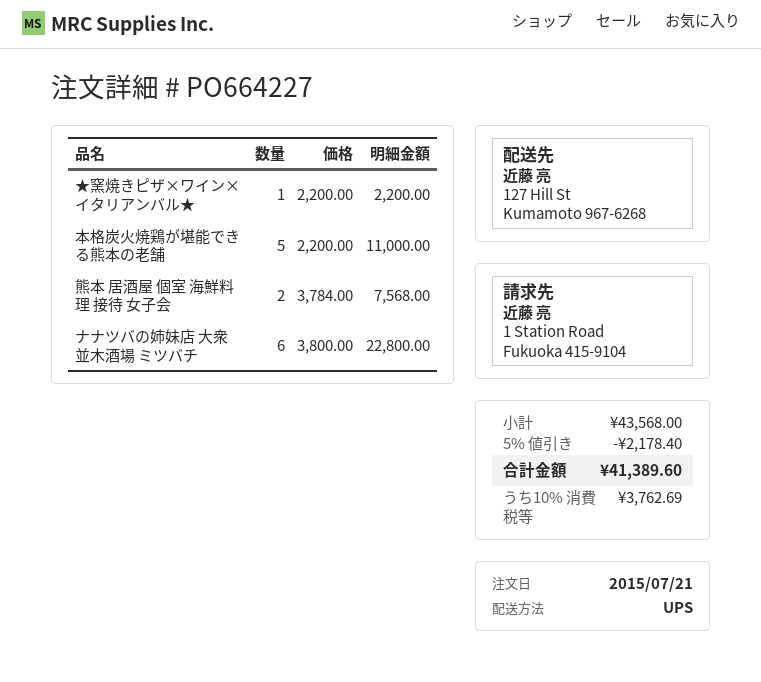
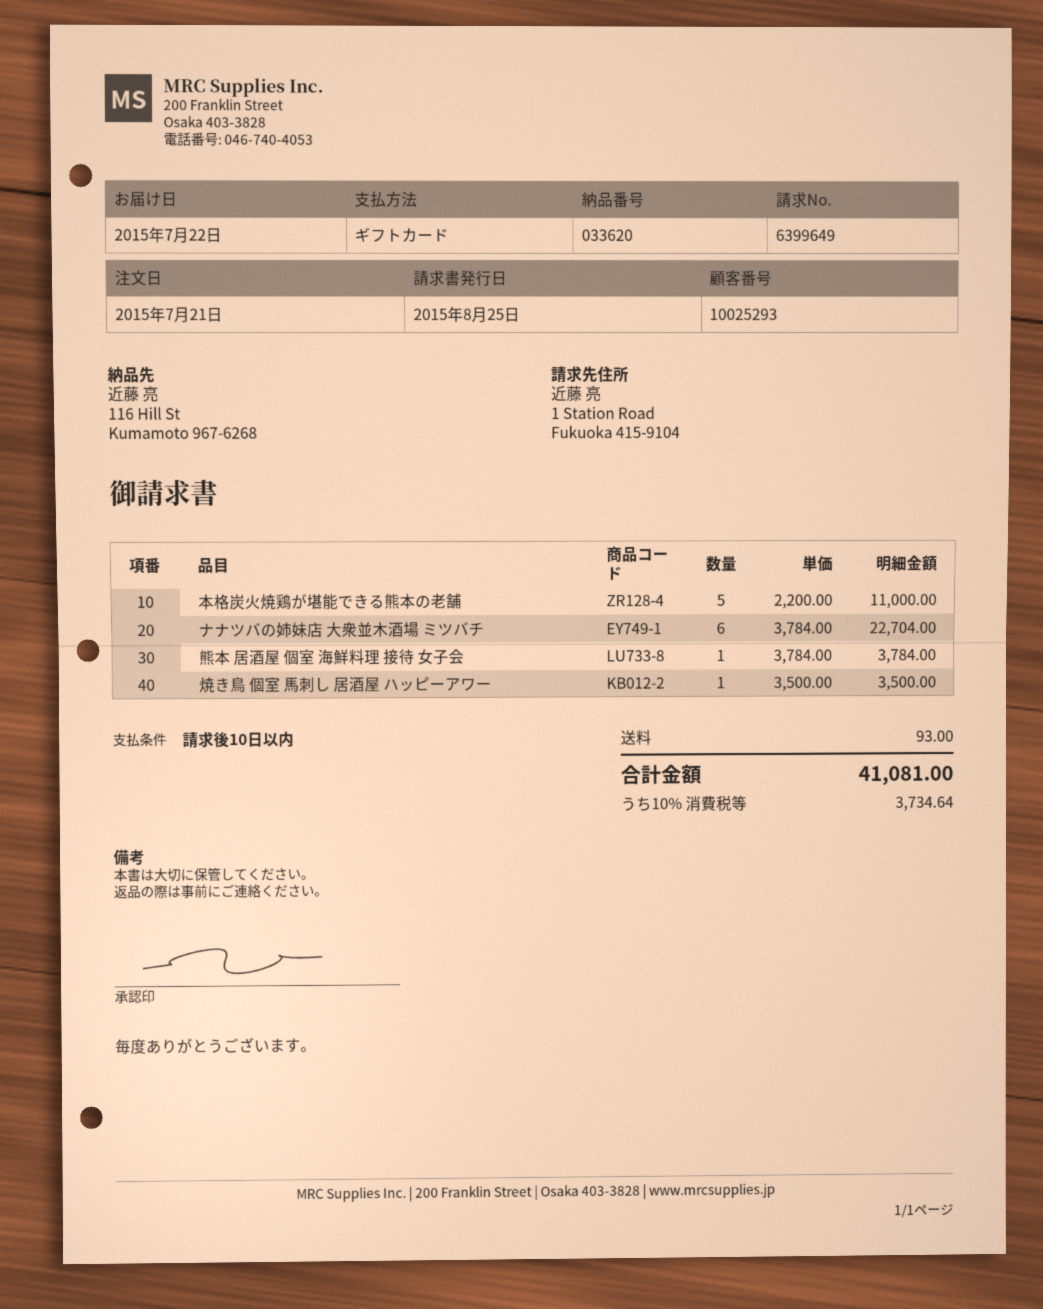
ship to: 127 Hill St, Kumamoto 967-6268 -> 116 Hill St, Kumamoto 967-6268
★窯焼きピザ×ワイン×イタリアンバル★: 1 x 2200.00 = 2200.00 -> none
熊本 居酒屋 個室 海鮮料理 接待 女子会: 2 x 3784.00 = 7568.00 -> 1 x 3784.00 = 3784.00
ナナツバの姉妹店 大衆並木酒場 ミツバチ: 6 x 3800.00 = 22800.00 -> 6 x 3784.00 = 22704.00
焼き鳥 個室 馬刺し 居酒屋 ハッピーアワー: none -> 1 x 3500.00 = 3500.00
discount: 5% = 2178.40 -> none
shipping: none -> 93.00
tax: 10% = 3762.69 -> 10% = 3734.64
total: 41389.60 -> 41081.00

